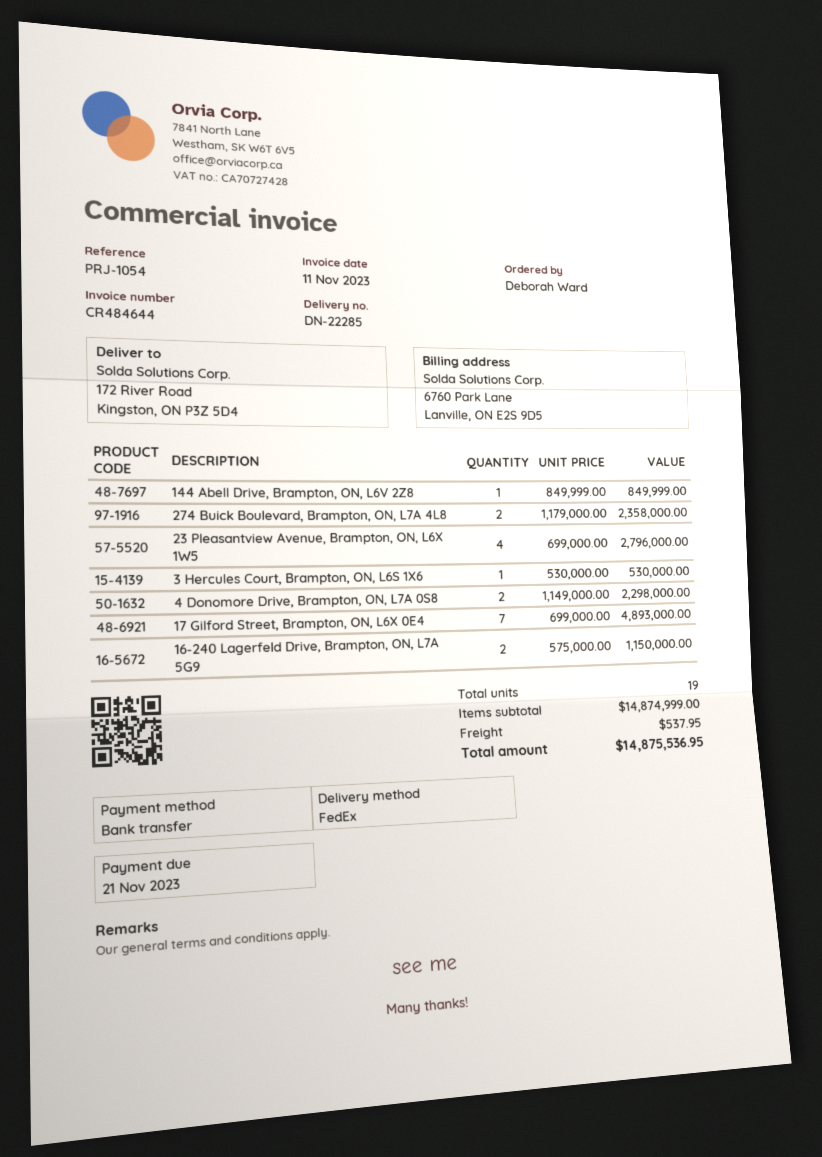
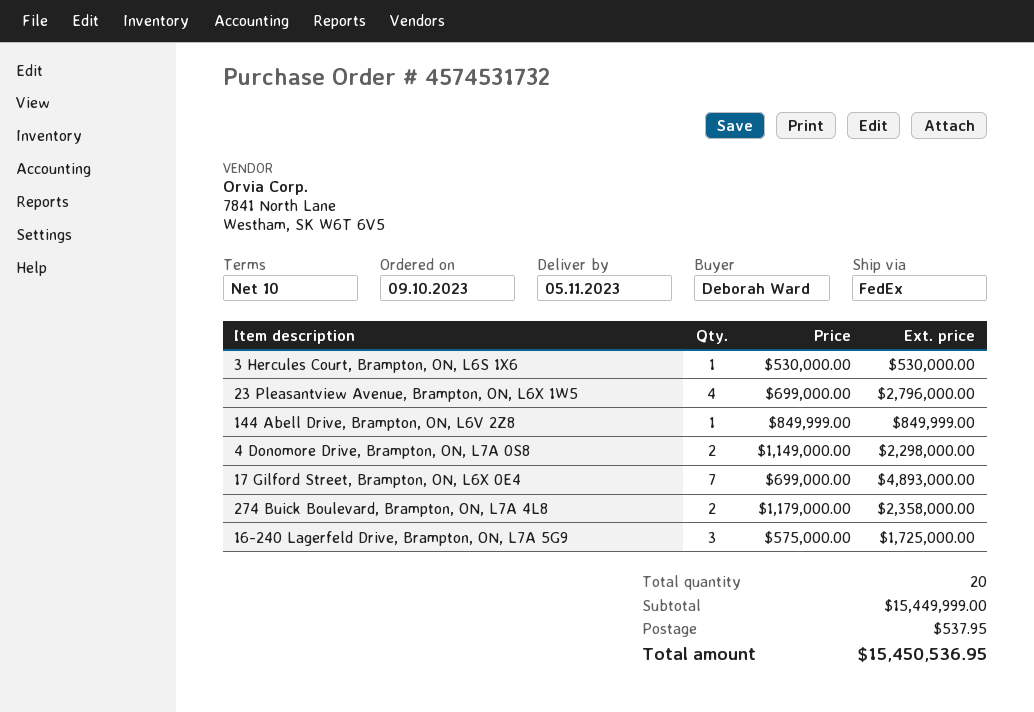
16-240 Lagerfeld Drive, Brampton, ON, L7A 5G9: 2 x 575000.00 = 1150000.00 -> 3 x 575000.00 = 1725000.00
total quantity: 19 -> 20
subtotal: 14874999.00 -> 15449999.00
total: 14875536.95 -> 15450536.95

